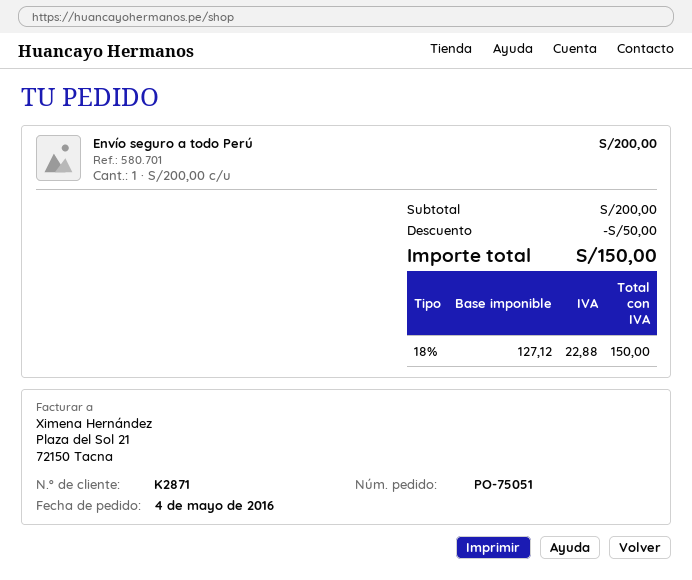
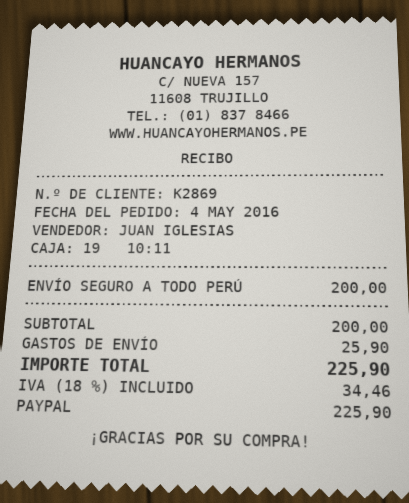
customer number: K2871 -> K2869
discount: 50.00 -> none
shipping: none -> 25.90
tax: 18% = 22.88 -> 18% = 34.46
total: 150.00 -> 225.90

